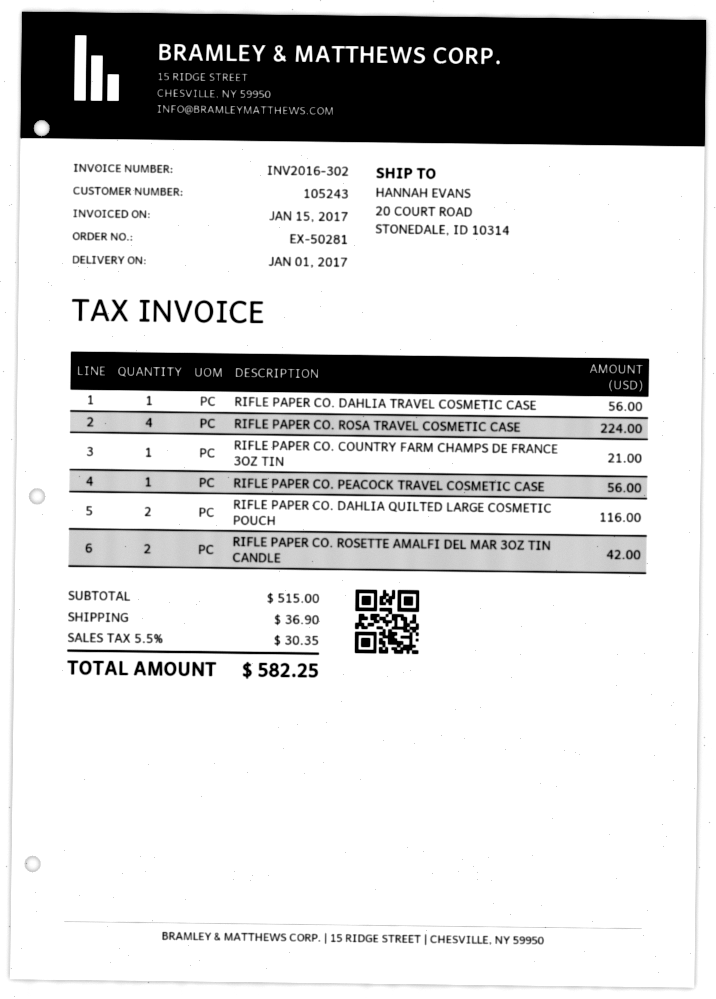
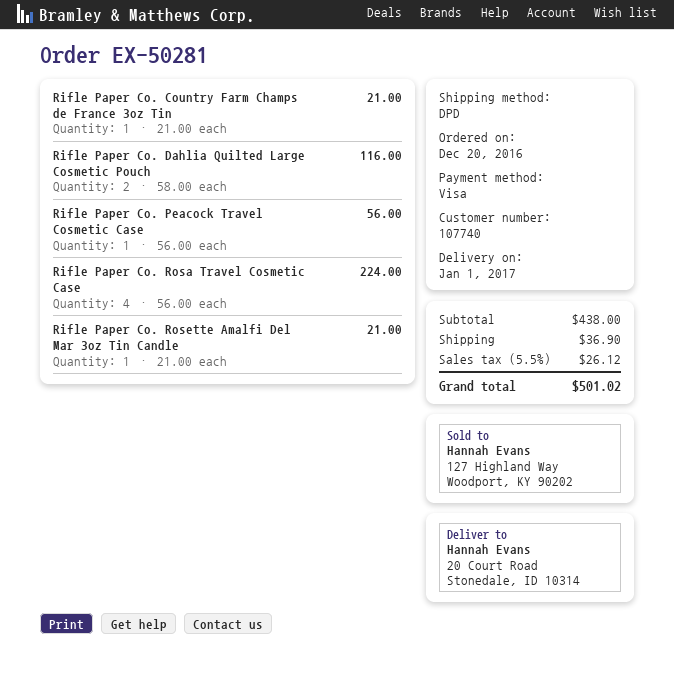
customer number: 105243 -> 107740
RIFLE PAPER CO. DAHLIA TRAVEL COSMETIC CASE: 1 for 56.00 -> none
RIFLE PAPER CO. ROSETTE AMALFI DEL MAR 3OZ TIN CANDLE: 2 for 42.00 -> 1 for 21.00
subtotal: 515.00 -> 438.00
tax: 5.5% = 30.35 -> 5.5% = 26.12
total: 582.25 -> 501.02

